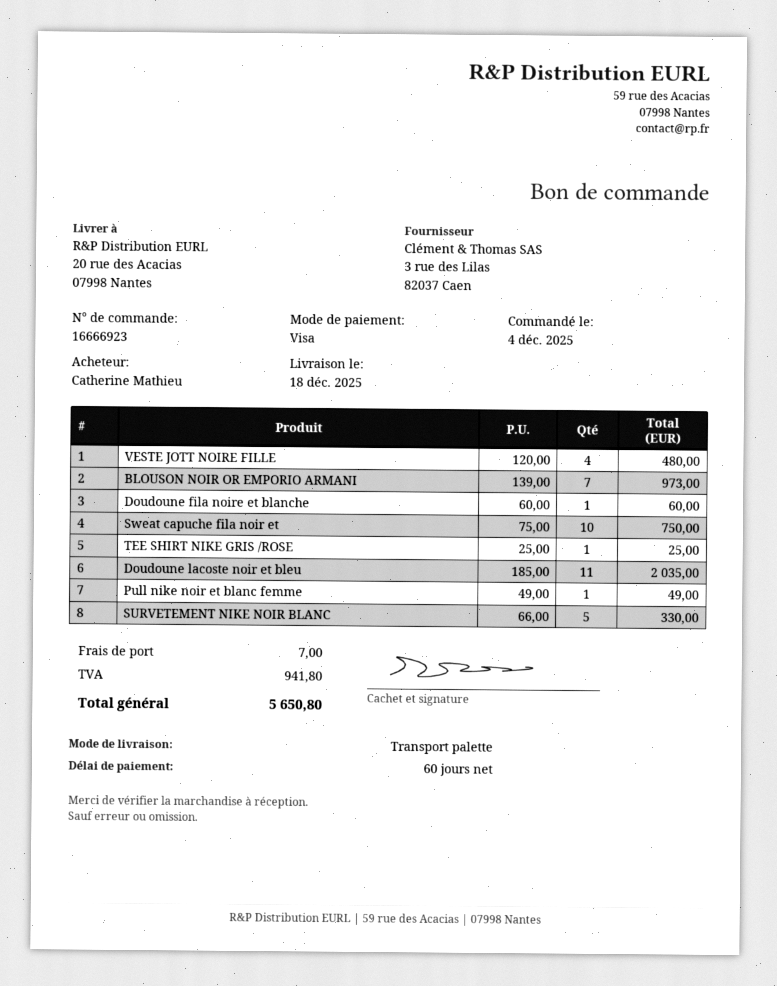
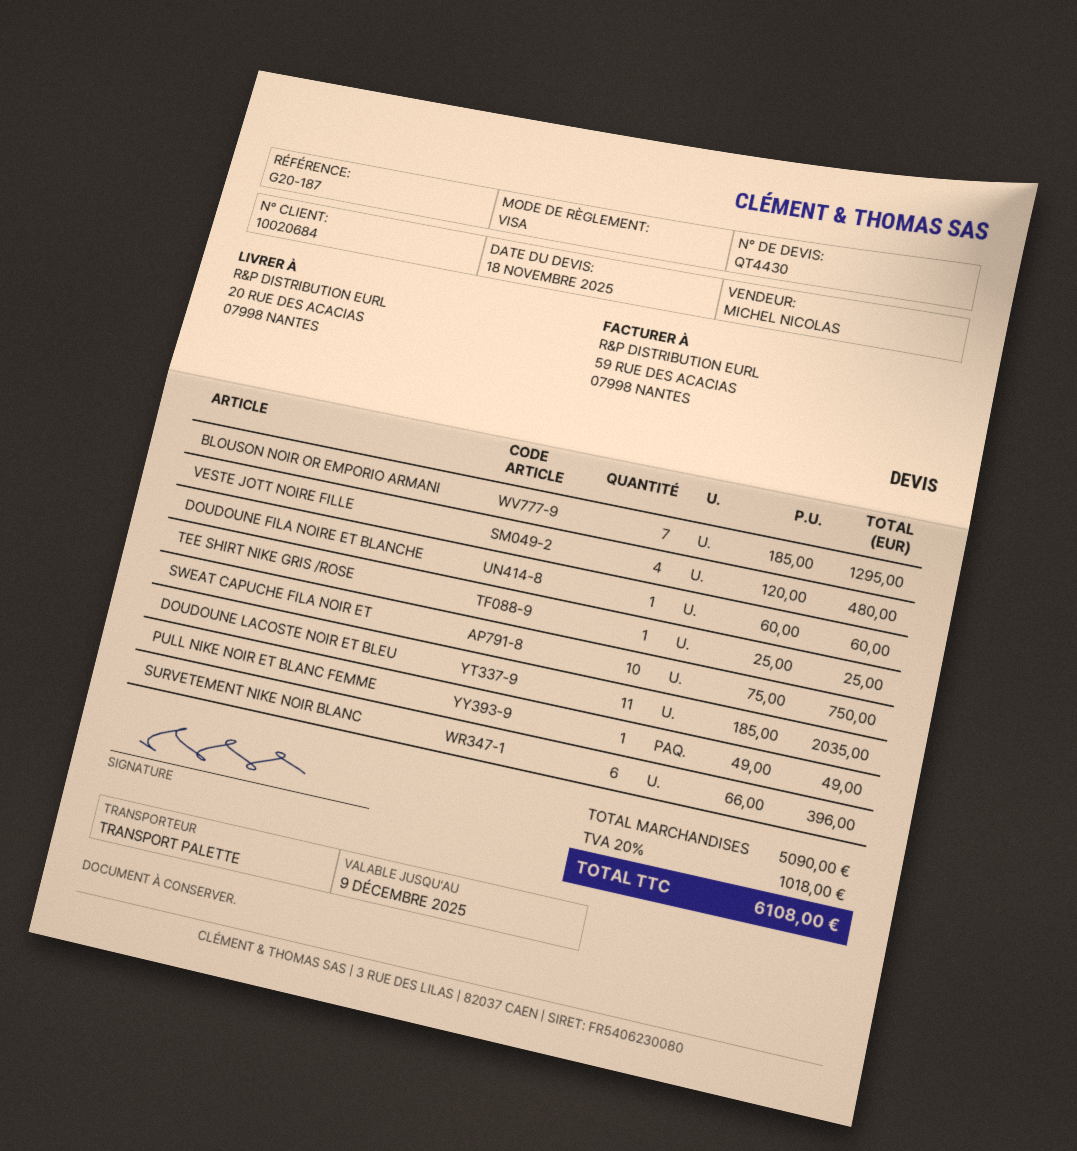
BLOUSON NOIR OR EMPORIO ARMANI: 7 x 139.00 = 973.00 -> 7 x 185.00 = 1295.00
SURVETEMENT NIKE NOIR BLANC: 5 x 66.00 = 330.00 -> 6 x 66.00 = 396.00
shipping: 7.00 -> none
tax: 941.80 -> 1018.00
total: 5650.80 -> 6108.00

